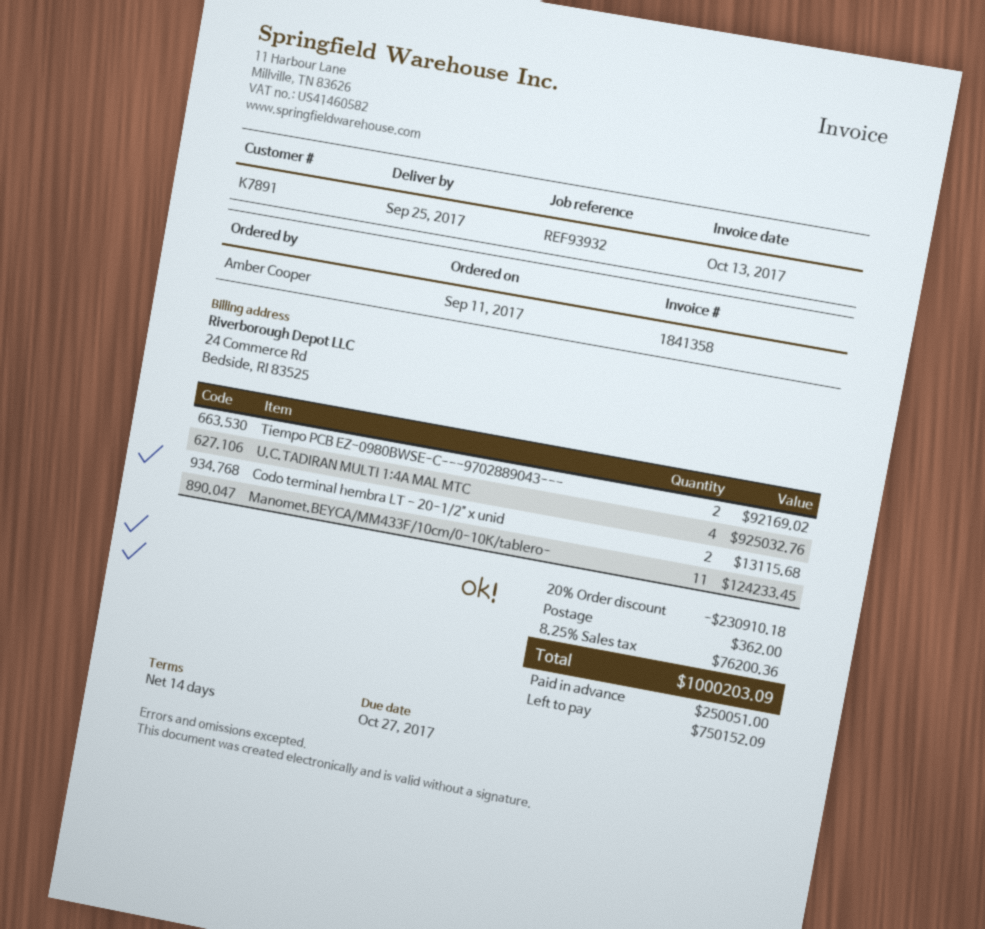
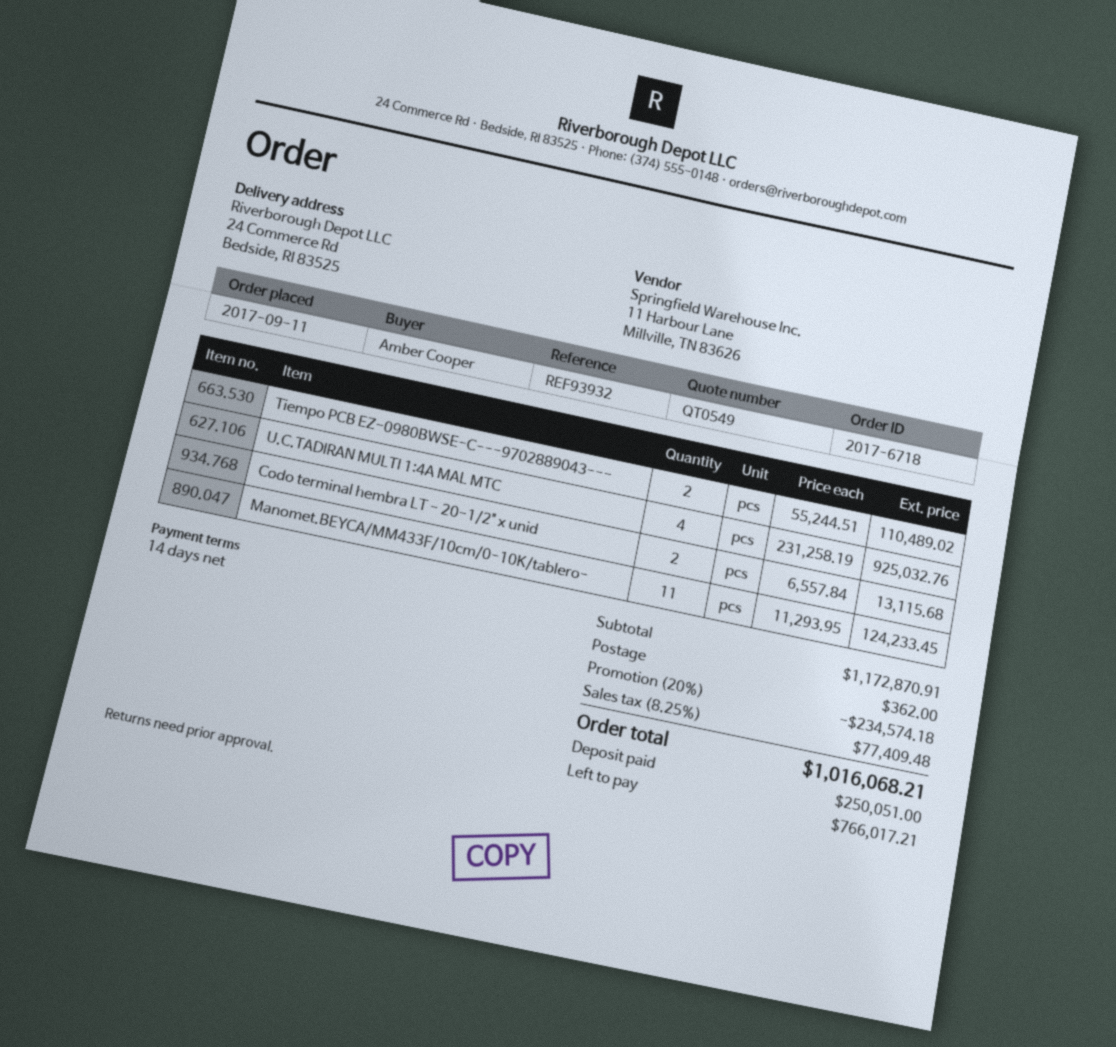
Tiempo PCB EZ-0980BWSE-C---9702889043---: 2 for 92169.02 -> 2 for 110489.02
discount: 20% = 230910.18 -> 20% = 234574.18
tax: 8.25% = 76200.36 -> 8.25% = 77409.48
total: 1000203.09 -> 1016068.21
balance: 750152.09 -> 766017.21

